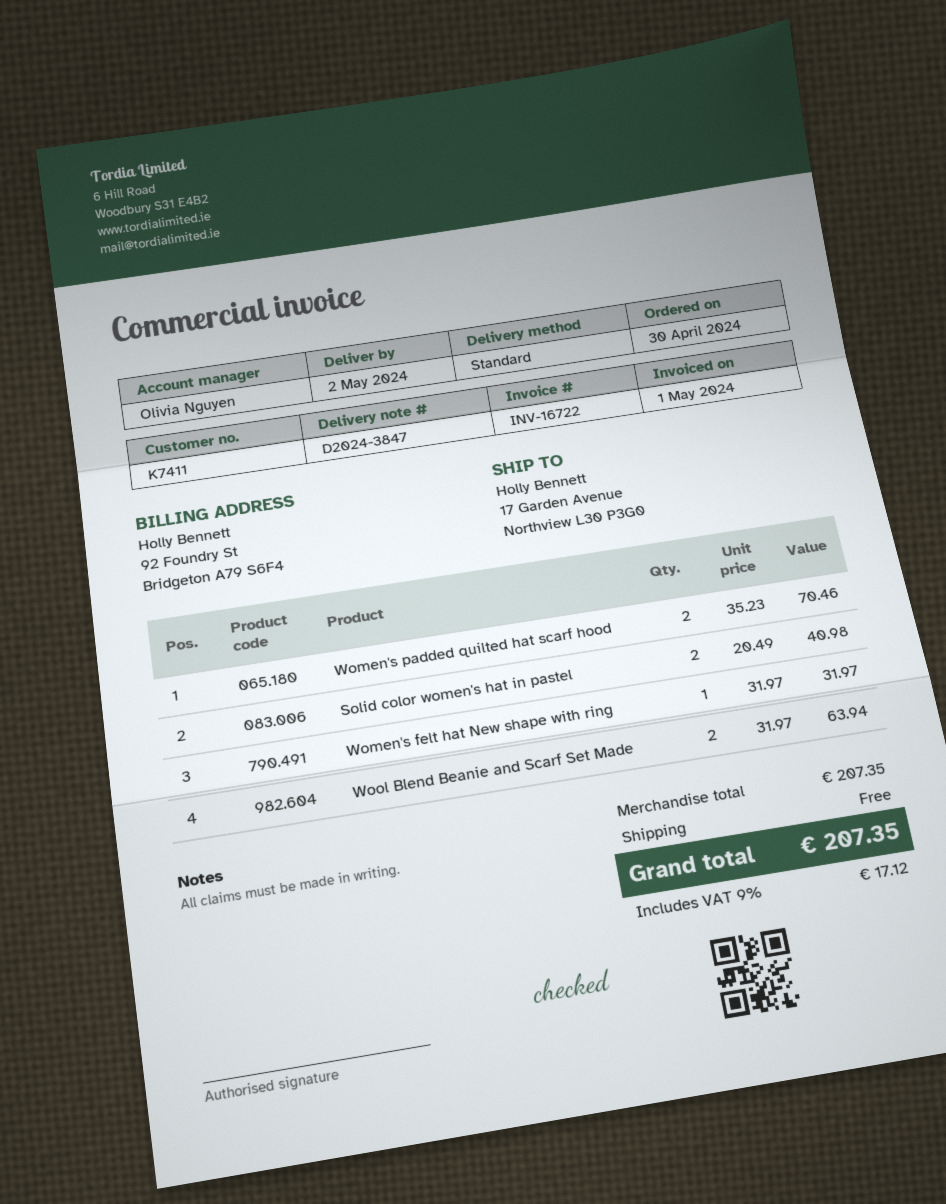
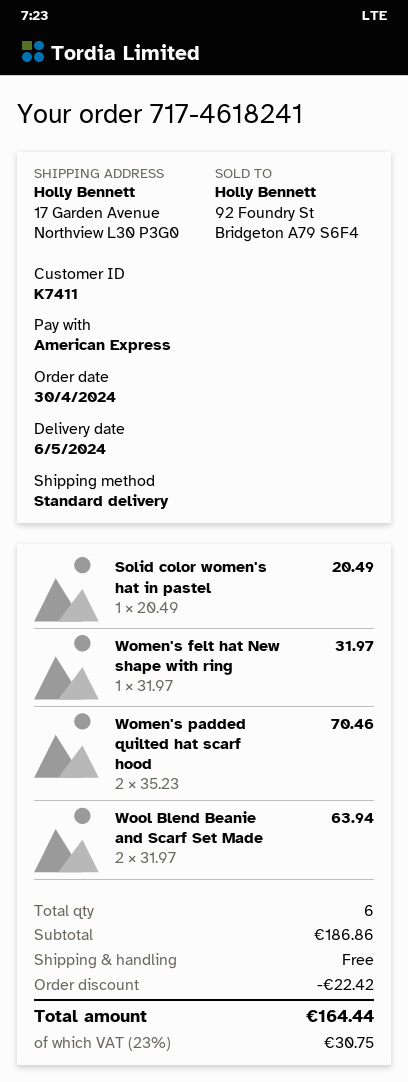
delivery date: 2024-05-02 -> 2024-05-06
Solid color women's hat in pastel: 2 x 20.49 = 40.98 -> 1 x 20.49 = 20.49
subtotal: 207.35 -> 186.86
discount: none -> 22.42
tax: 9% = 17.12 -> 23% = 30.75
total: 207.35 -> 164.44

